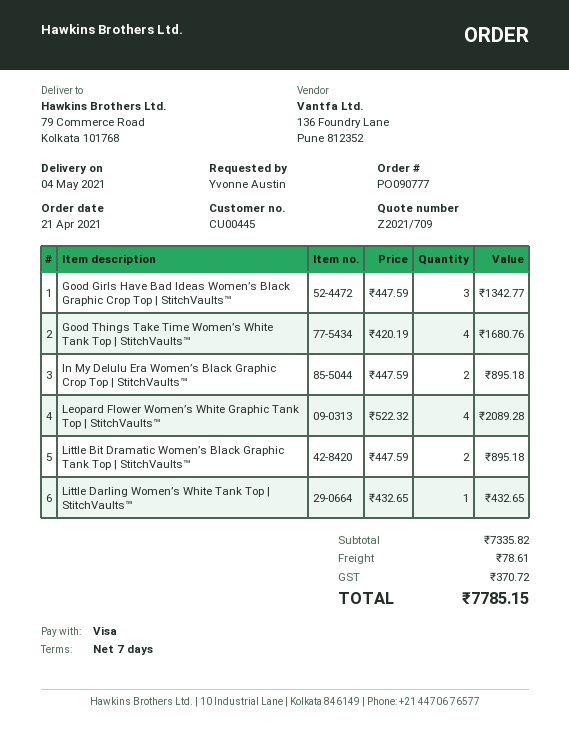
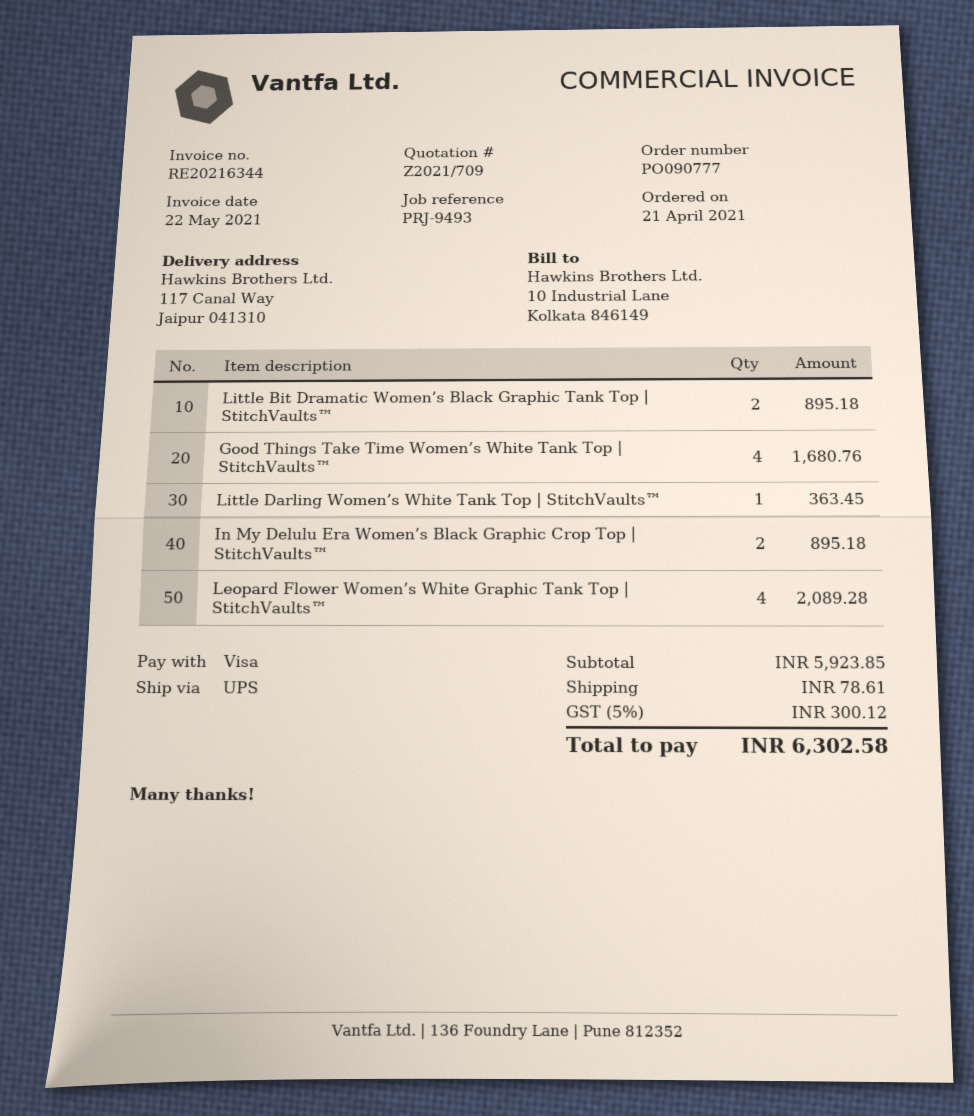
ship to: 79 Commerce Road, Kolkata 101768 -> 117 Canal Way, Jaipur 041310
Good Girls Have Bad Ideas Women’s Black Graphic Crop Top | StitchVaults™: 3 for 1342.77 -> none
Little Darling Women’s White Tank Top | StitchVaults™: 1 for 432.65 -> 1 for 363.45
subtotal: 7335.82 -> 5923.85
tax: 370.72 -> 300.12
total: 7785.15 -> 6302.58

